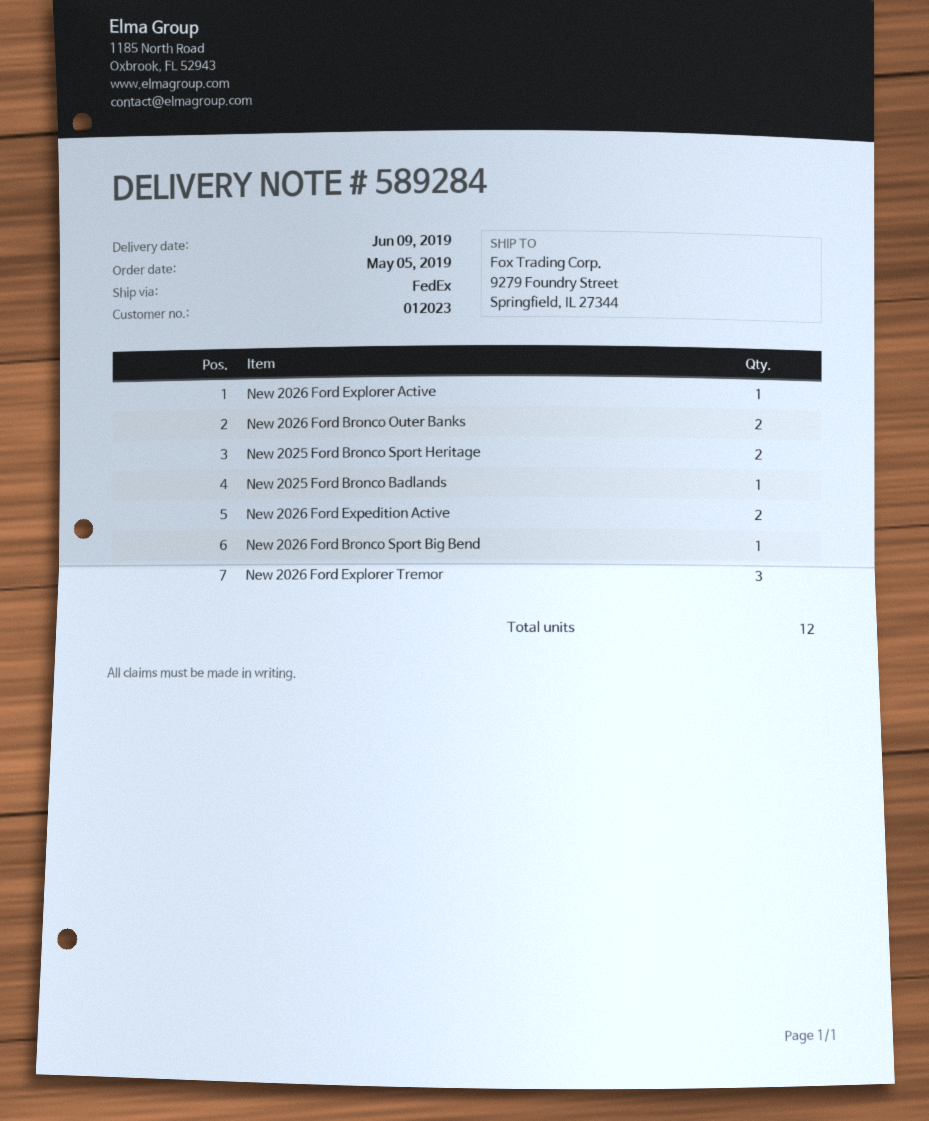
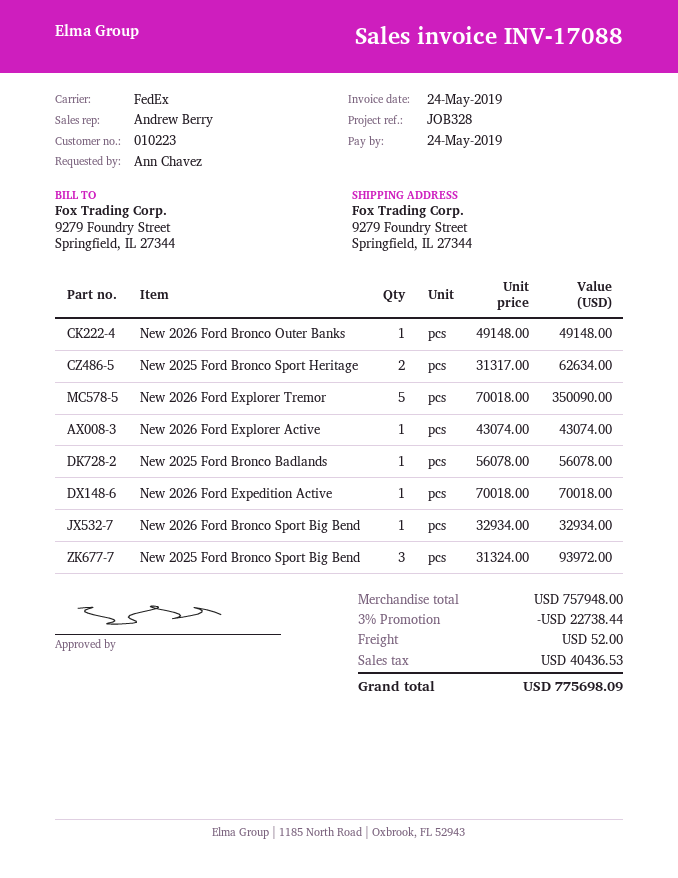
customer number: 012023 -> 010223
New 2026 Ford Bronco Outer Banks: 2 -> 1
New 2026 Ford Expedition Active: 2 -> 1
New 2026 Ford Explorer Tremor: 3 -> 5
New 2025 Ford Bronco Sport Big Bend: none -> 3

